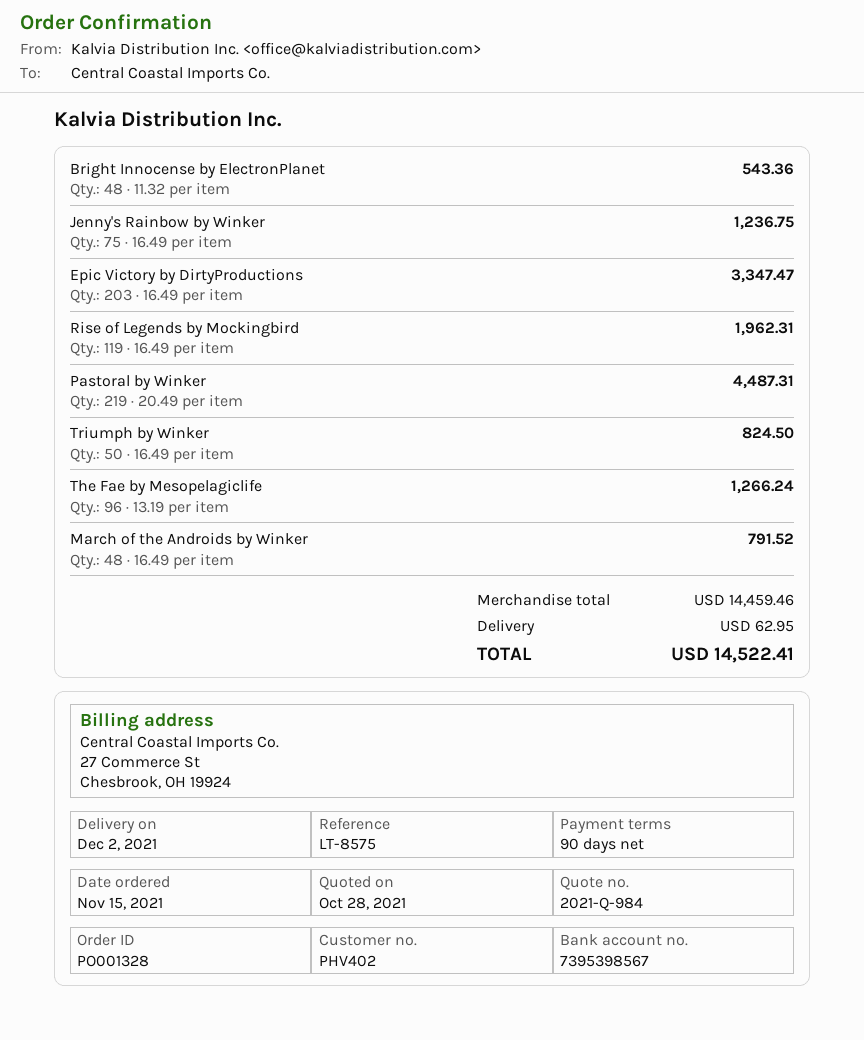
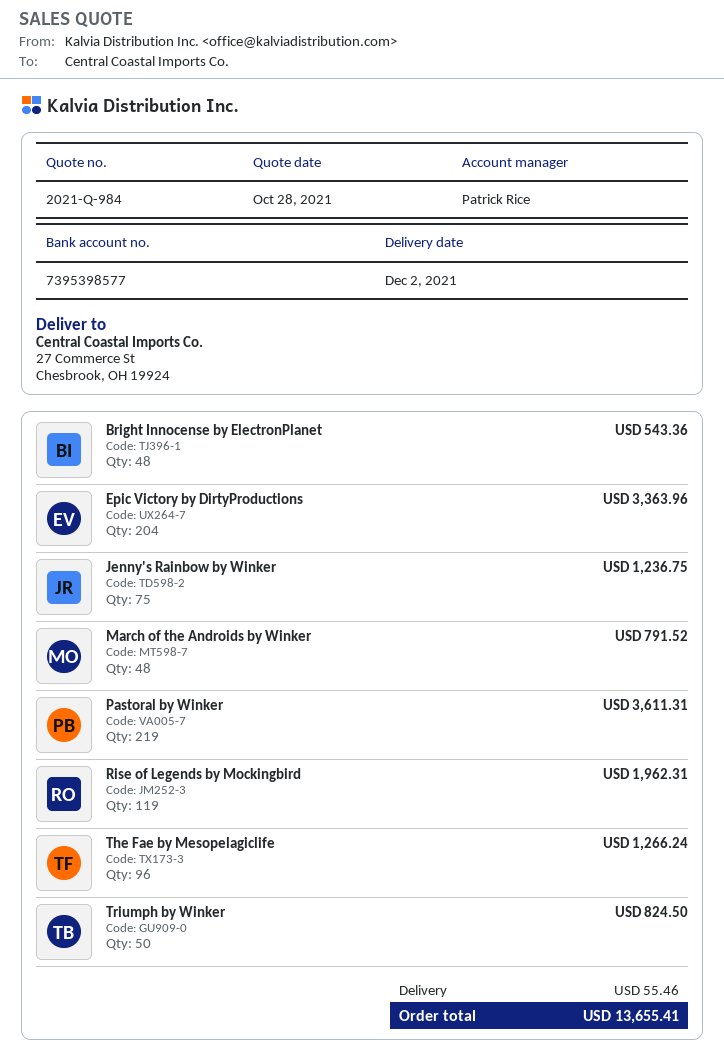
bank account: 7395398567 -> 7395398577
Epic Victory by DirtyProductions: 203 for 3347.47 -> 204 for 3363.96
Pastoral by Winker: 219 for 4487.31 -> 219 for 3611.31
shipping: 62.95 -> 55.46
total: 14522.41 -> 13655.41

